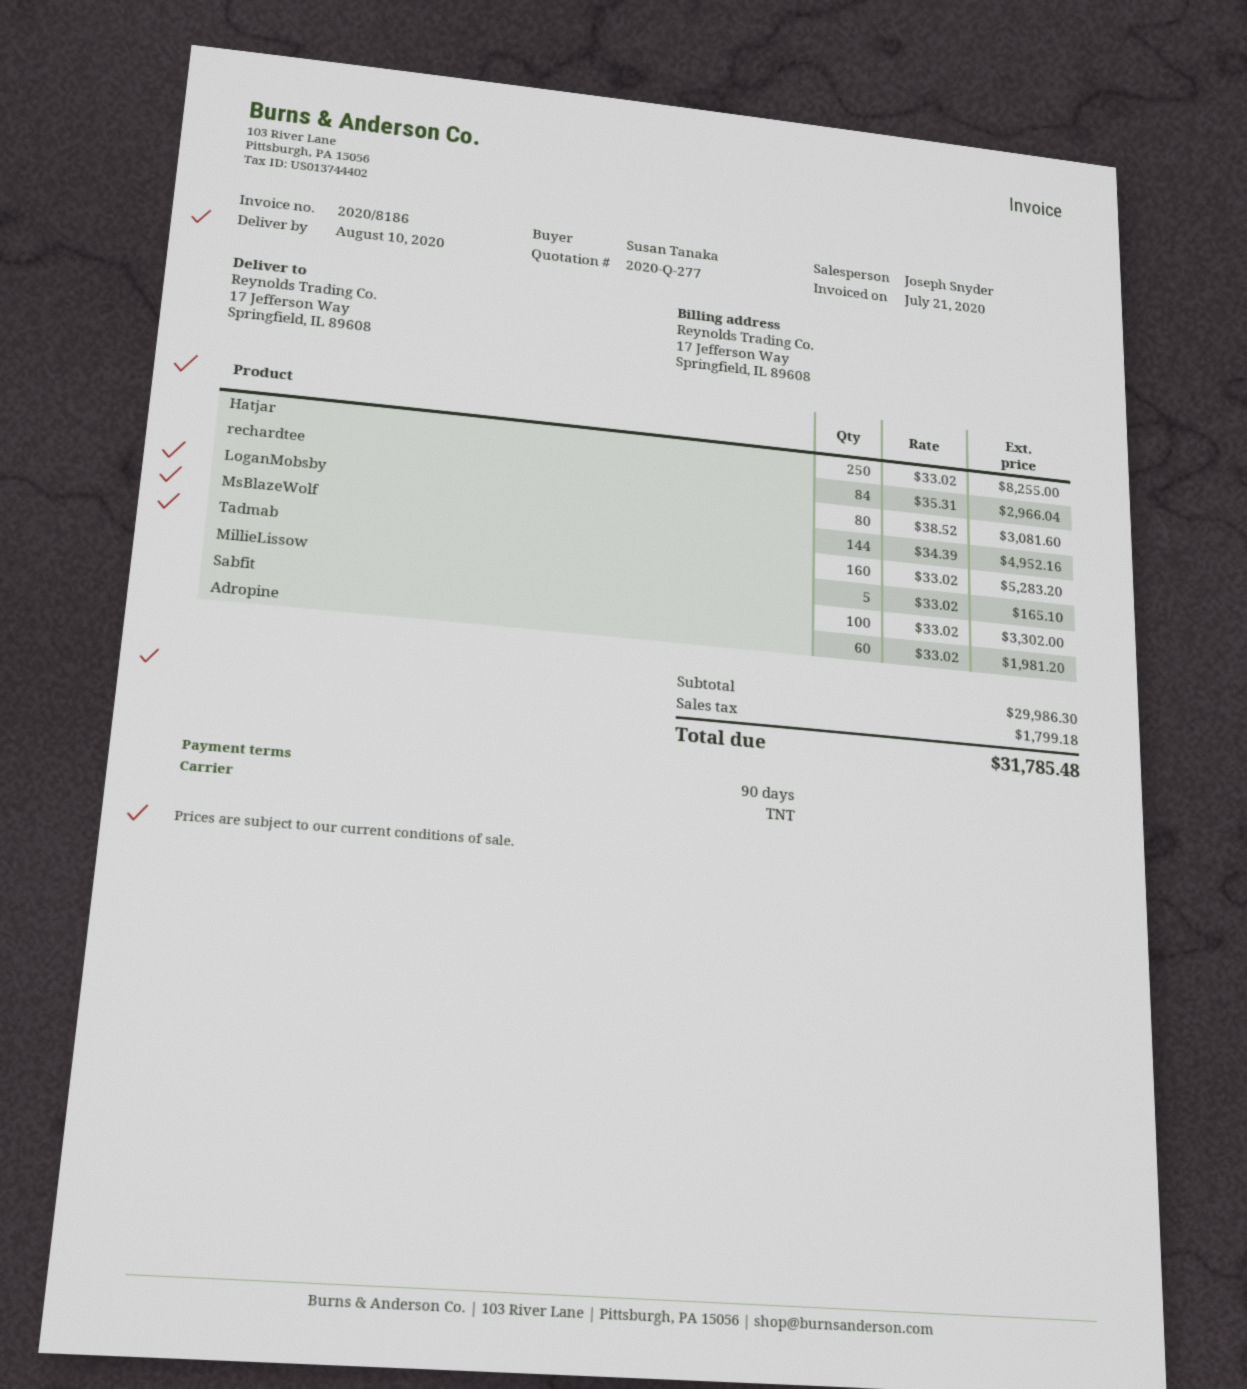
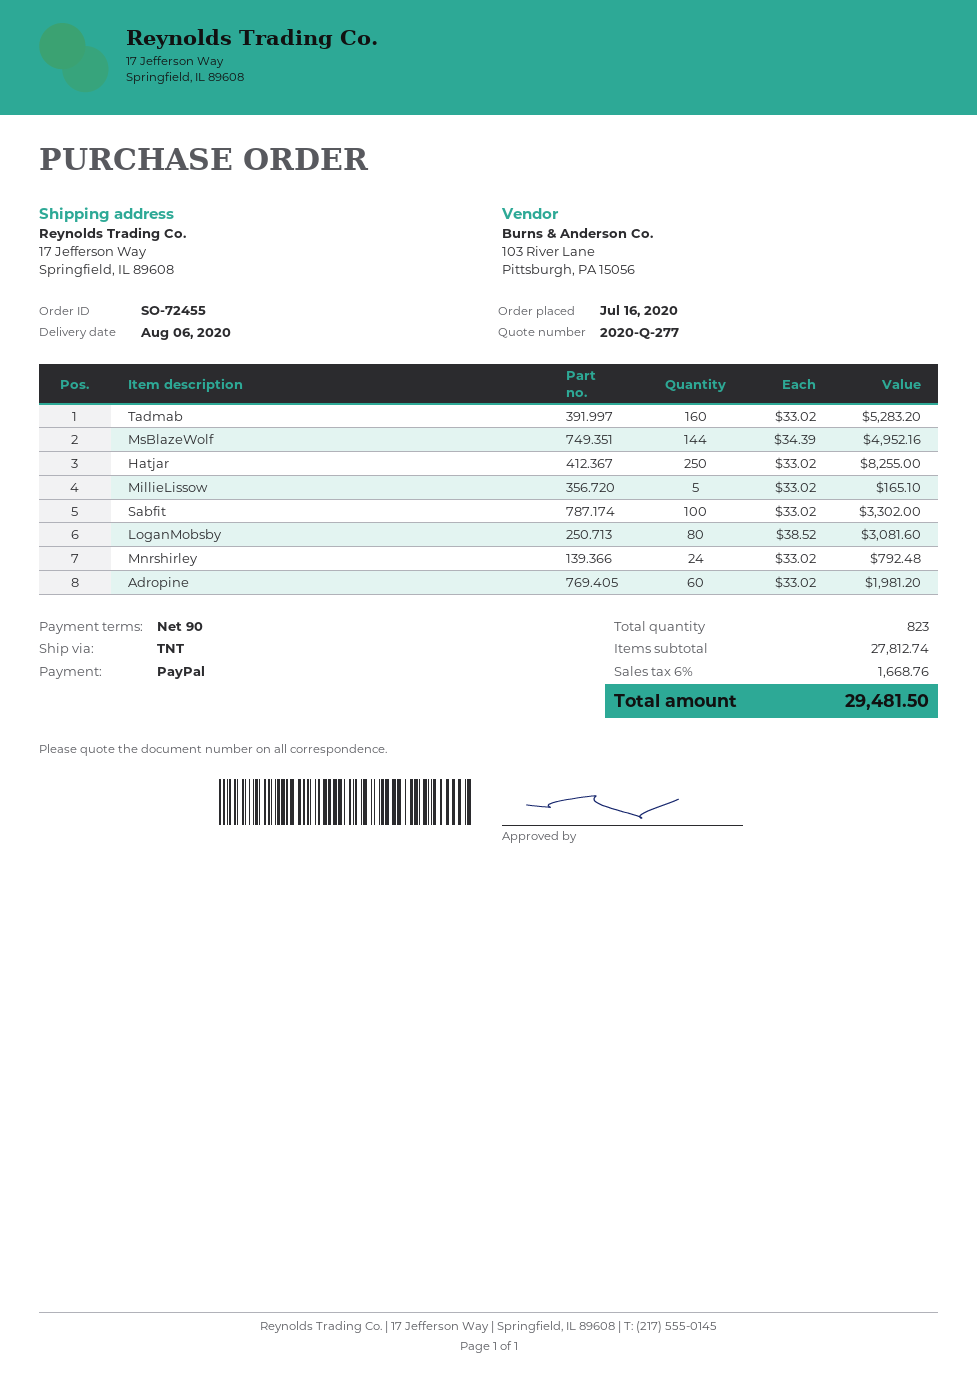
delivery date: 2020-08-10 -> 2020-08-06
rechardtee: 84 x 35.31 = 2966.04 -> none
Mnrshirley: none -> 24 x 33.02 = 792.48
subtotal: 29986.30 -> 27812.74
tax: 1799.18 -> 1668.76
total: 31785.48 -> 29481.50

